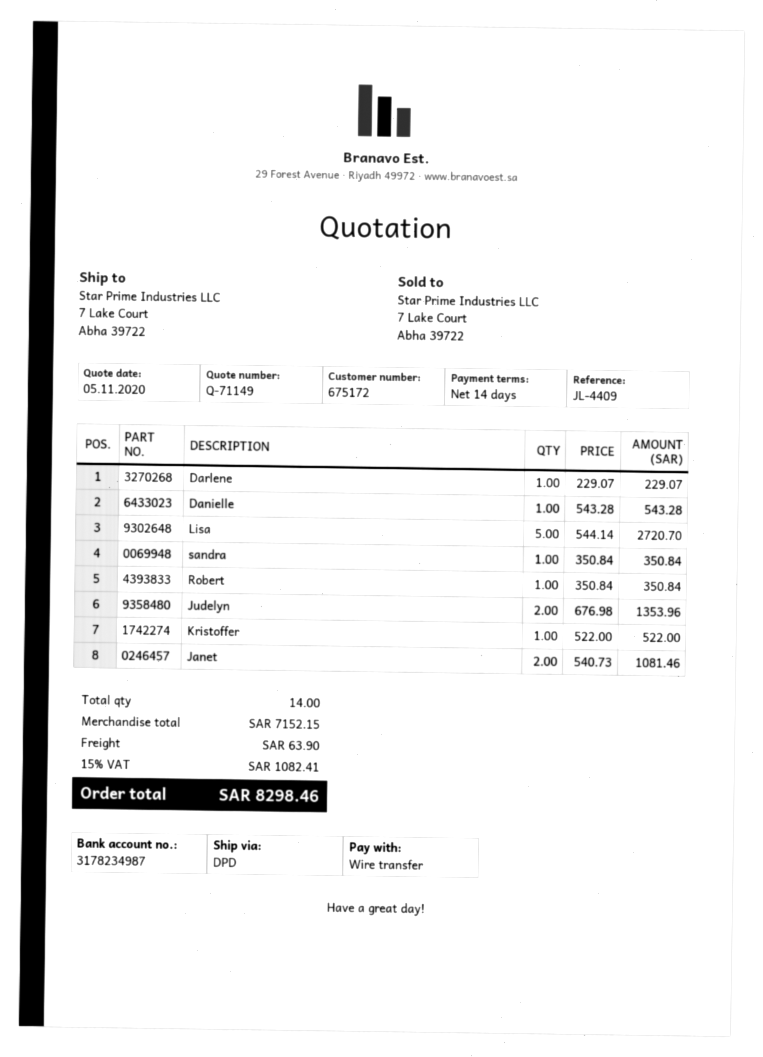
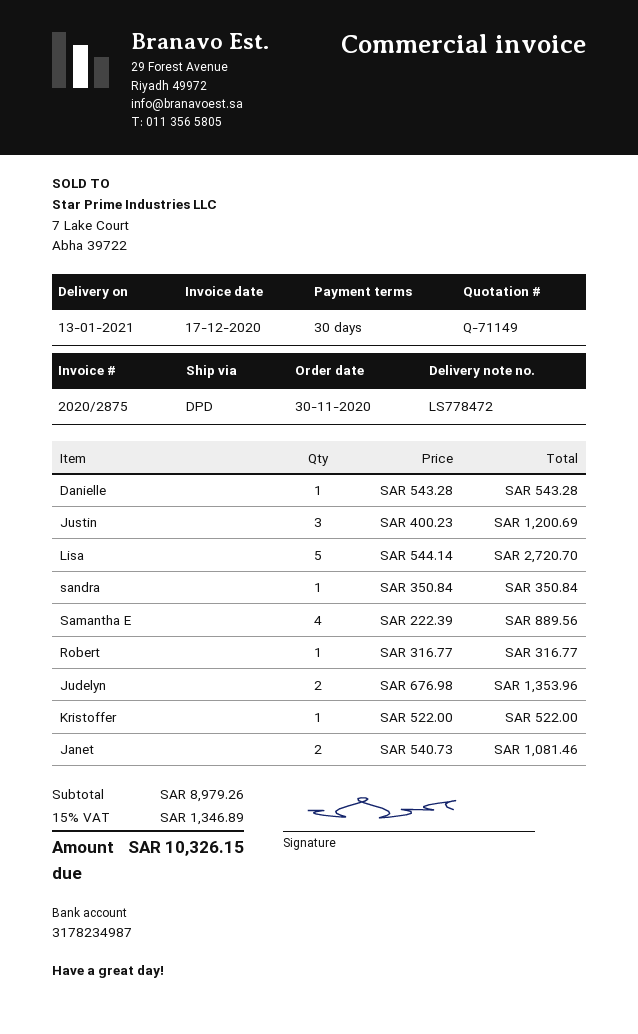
payment terms: 14 days -> 30 days
Darlene: 1 x 229.07 = 229.07 -> none
Robert: 1 x 350.84 = 350.84 -> 1 x 316.77 = 316.77
Justin: none -> 3 x 400.23 = 1200.69
Samantha E: none -> 4 x 222.39 = 889.56
subtotal: 7152.15 -> 8979.26
shipping: 63.90 -> none
tax: 15% = 1082.41 -> 15% = 1346.89
total: 8298.46 -> 10326.15

